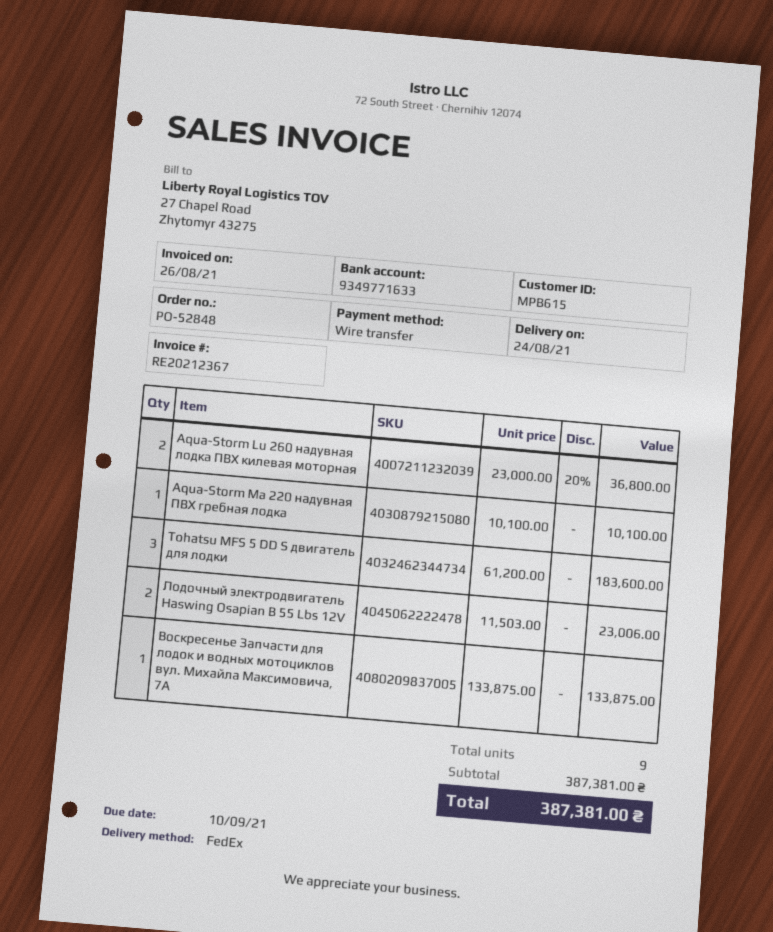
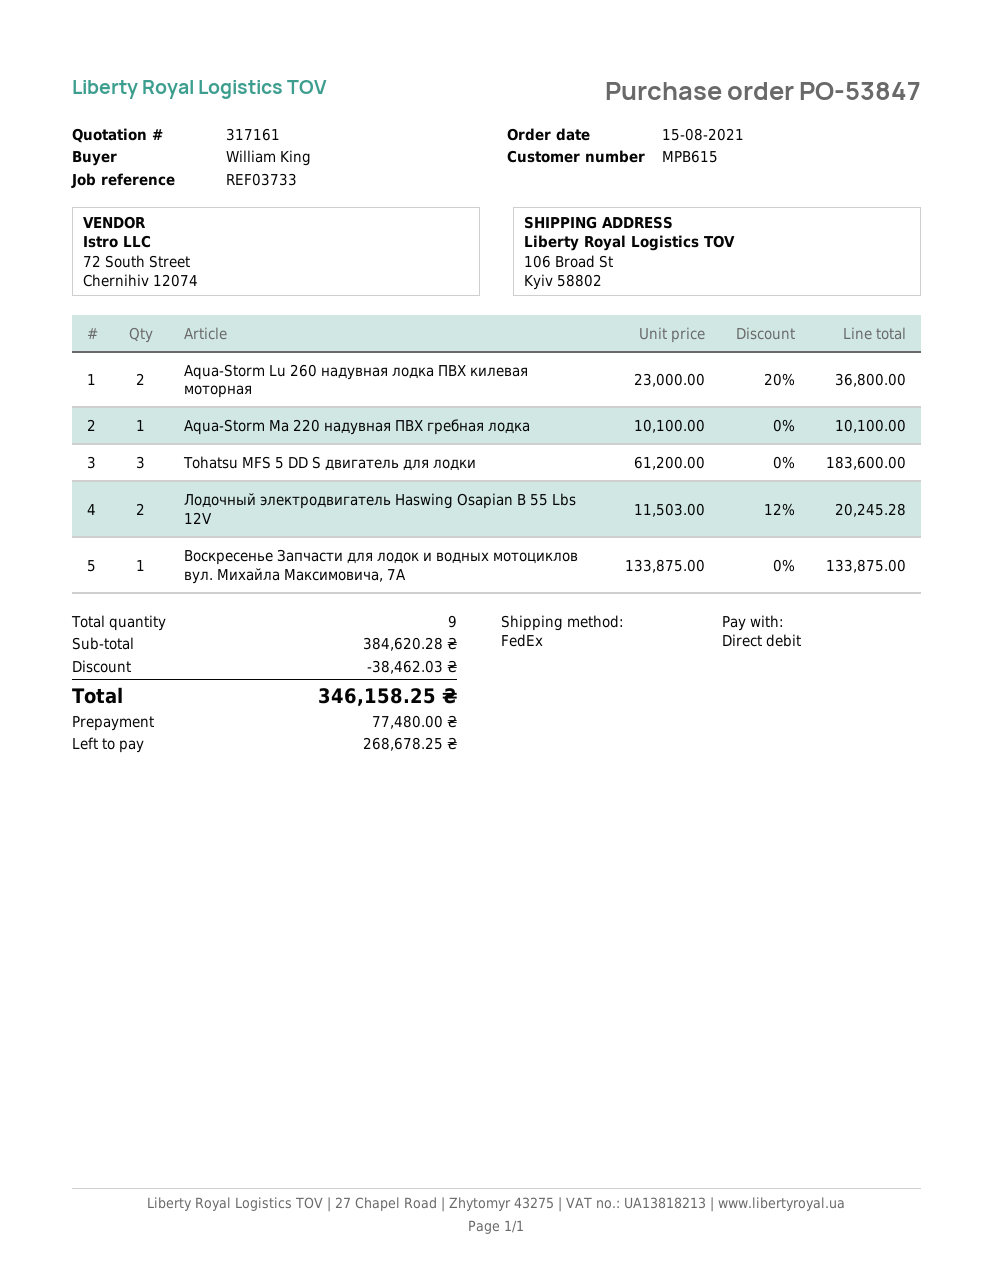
order number: PO-52848 -> PO-53847
payment method: bank transfer -> direct debit
Лодочный электродвигатель Haswing Osapian B 55 Lbs 12V: 2 x 11503.00 = 23006.00 -> 2 x 11503.00 - 12% = 20245.28
subtotal: 387381.00 -> 384620.28
discount: none -> 38462.03
total: 387381.00 -> 346158.25

